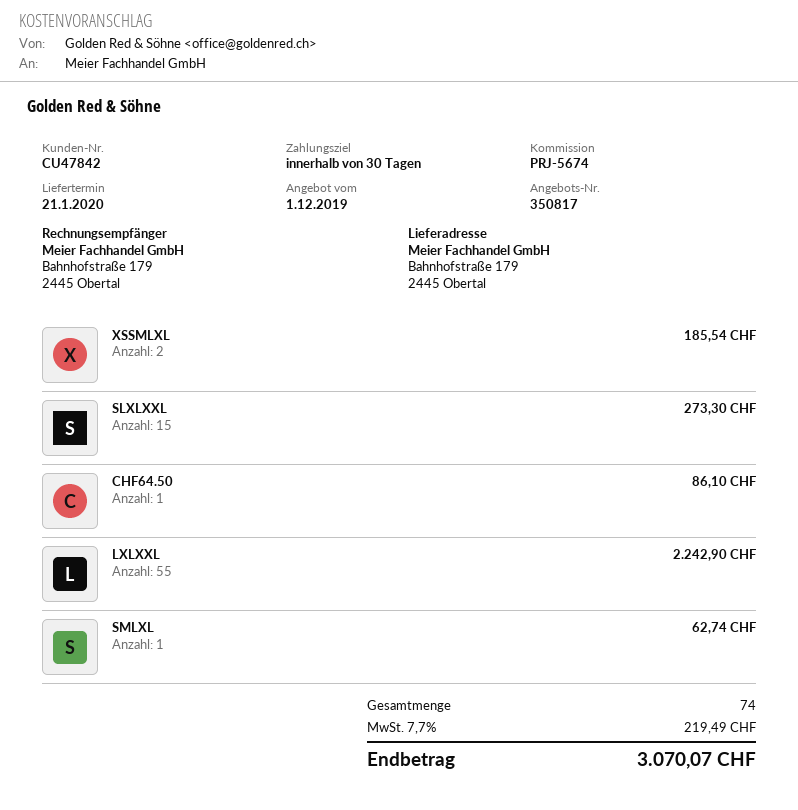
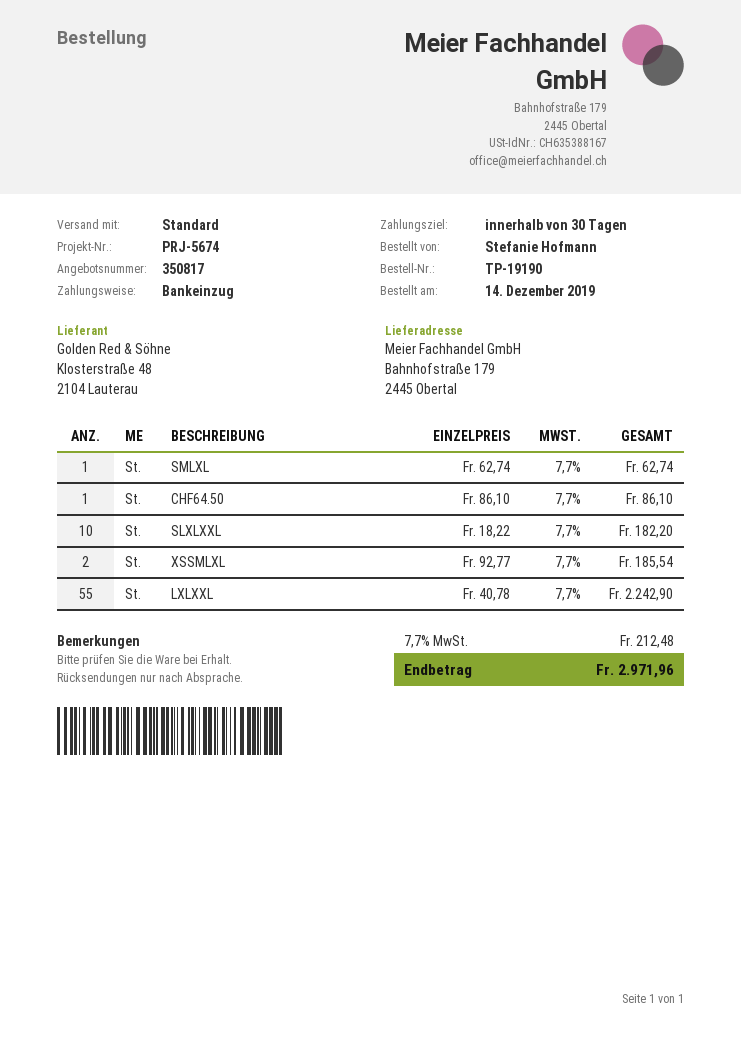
SLXLXXL: 15 for 273.30 -> 10 for 182.20
tax: 7.7% = 219.49 -> 7.7% = 212.48
total: 3070.07 -> 2971.96

